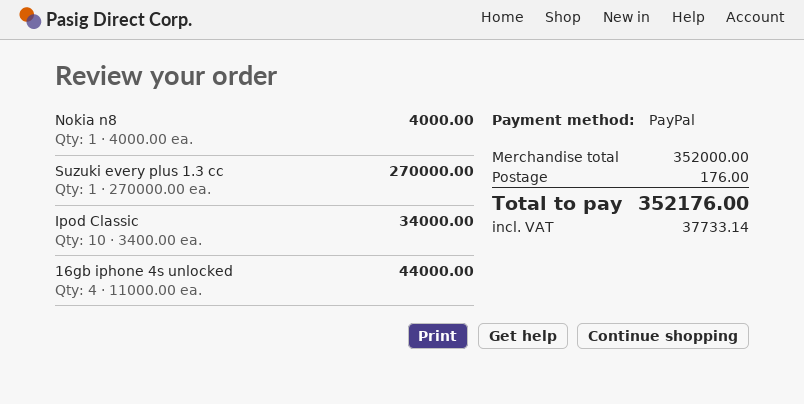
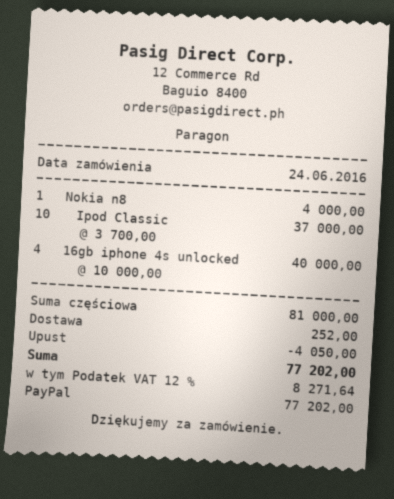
Suzuki every plus 1.3 cc: 1 x 270000.00 = 270000.00 -> none
Ipod Classic: 10 x 3400.00 = 34000.00 -> 10 x 3700.00 = 37000.00
16gb iphone 4s unlocked: 4 x 11000.00 = 44000.00 -> 4 x 10000.00 = 40000.00
subtotal: 352000.00 -> 81000.00
discount: none -> 4050.00
shipping: 176.00 -> 252.00
tax: 37733.14 -> 8271.64
total: 352176.00 -> 77202.00

